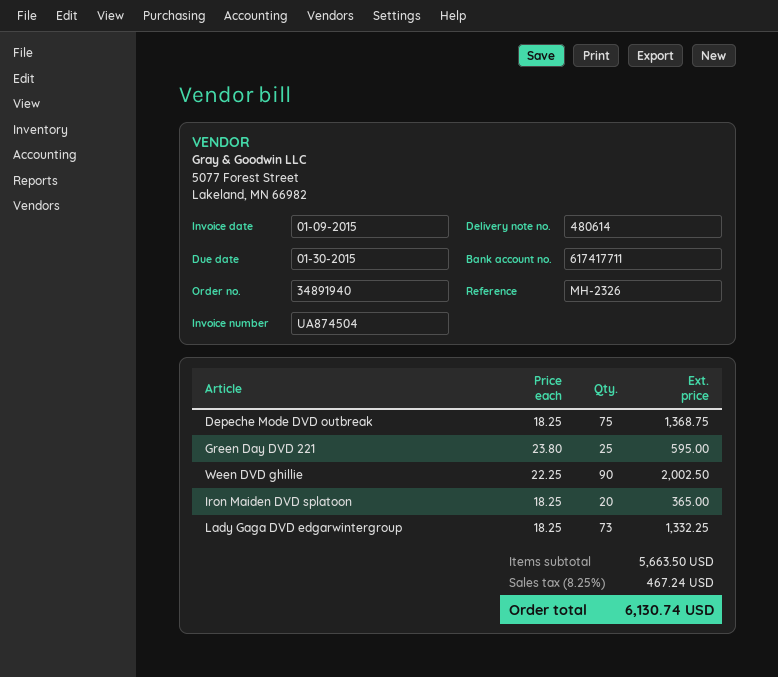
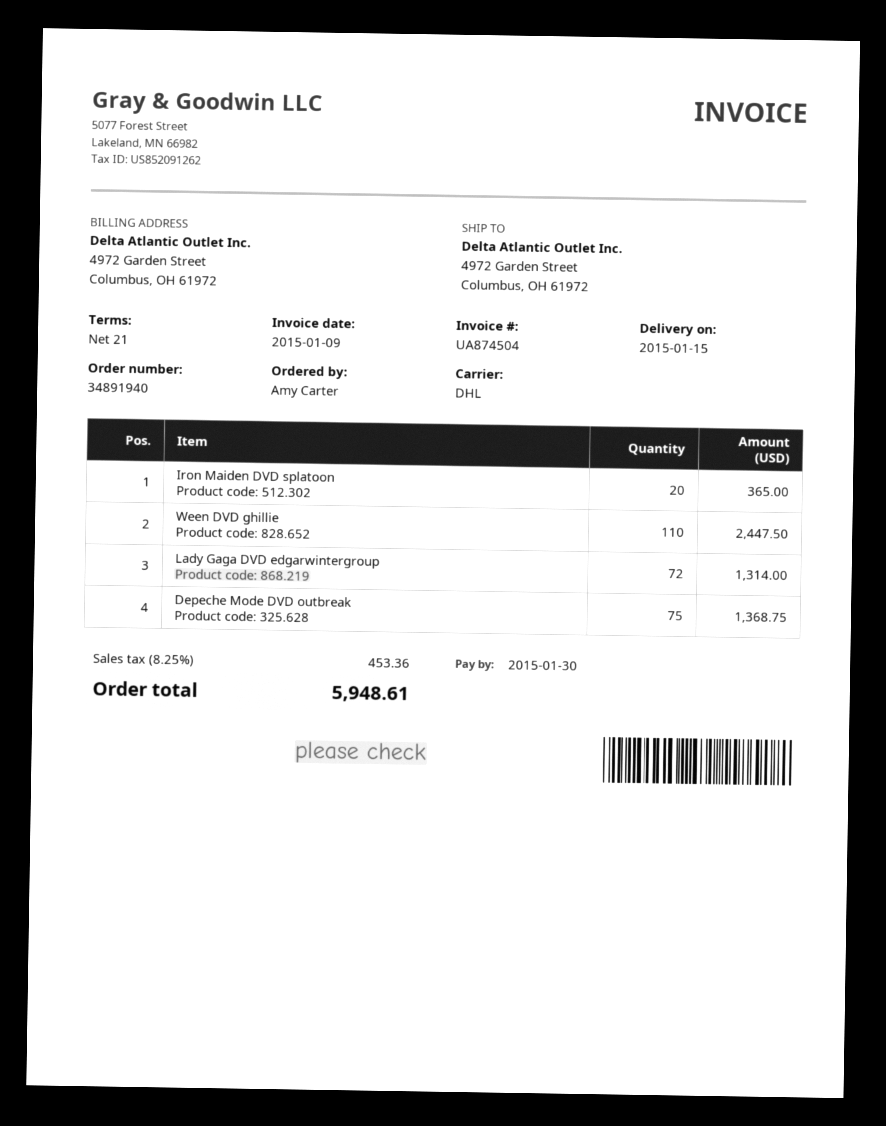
Green Day DVD 221: 25 for 595.00 -> none
Ween DVD ghillie: 90 for 2002.50 -> 110 for 2447.50
Lady Gaga DVD edgarwintergroup: 73 for 1332.25 -> 72 for 1314.00
tax: 8.25% = 467.24 -> 8.25% = 453.36
total: 6130.74 -> 5948.61

